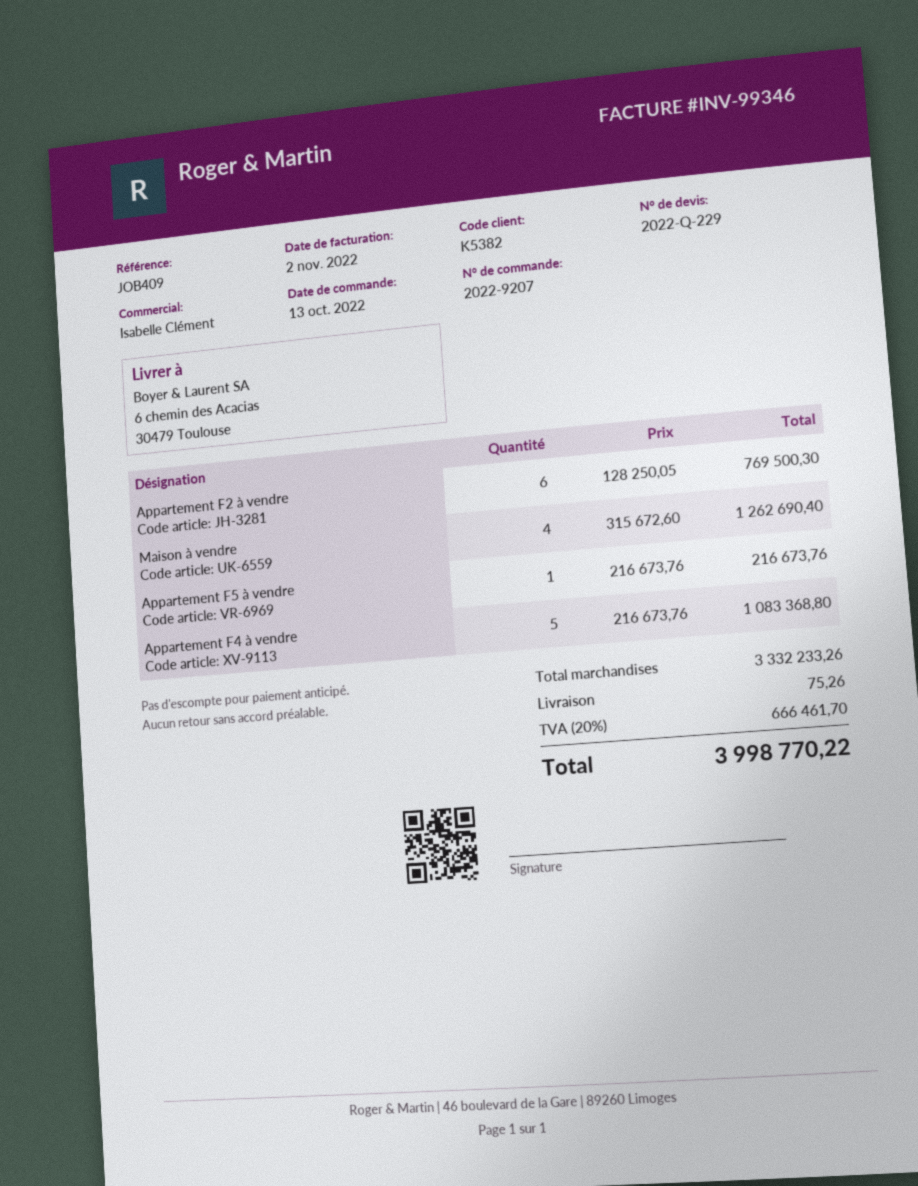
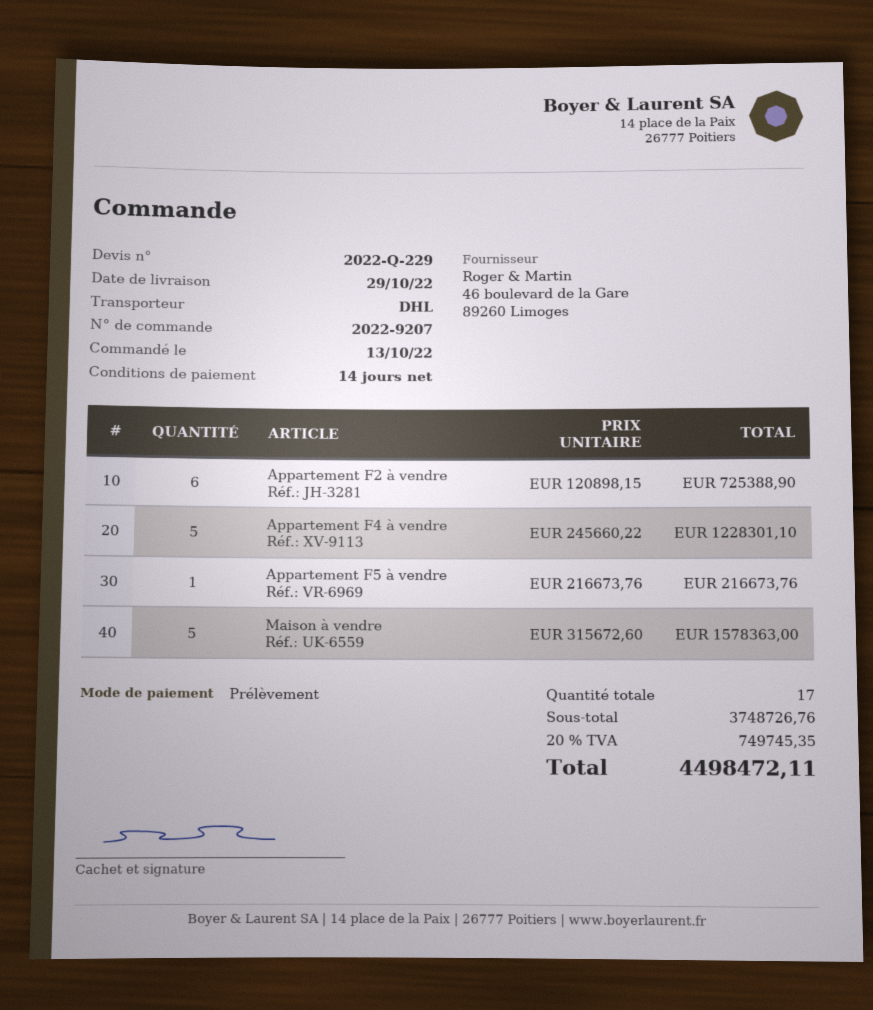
Appartement F2 à vendre: 6 x 128250.05 = 769500.30 -> 6 x 120898.15 = 725388.90
Maison à vendre: 4 x 315672.60 = 1262690.40 -> 5 x 315672.60 = 1578363.00
Appartement F4 à vendre: 5 x 216673.76 = 1083368.80 -> 5 x 245660.22 = 1228301.10
subtotal: 3332233.26 -> 3748726.76
shipping: 75.26 -> none
tax: 20% = 666461.70 -> 20% = 749745.35
total: 3998770.22 -> 4498472.11

